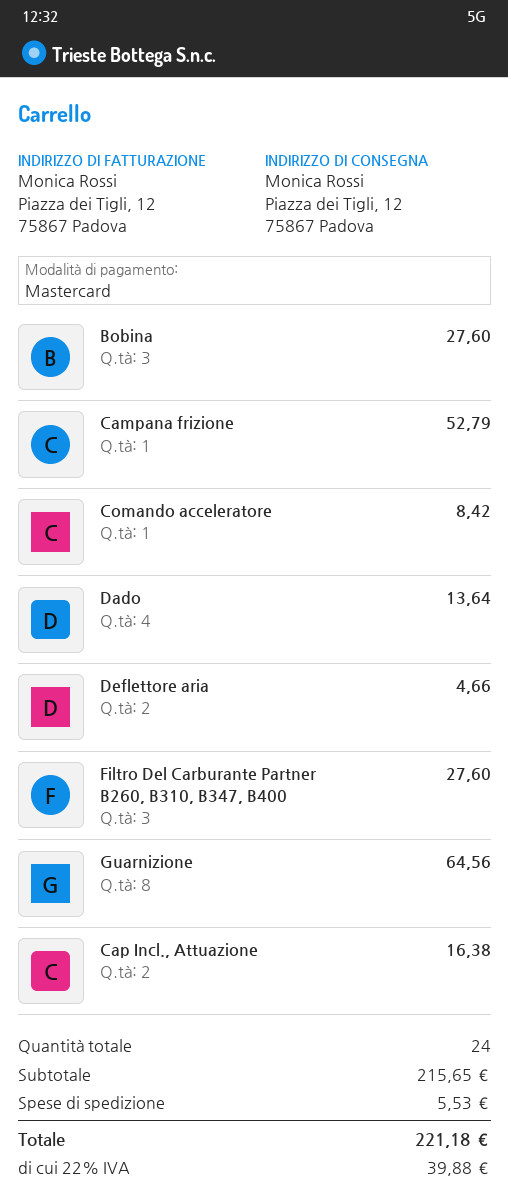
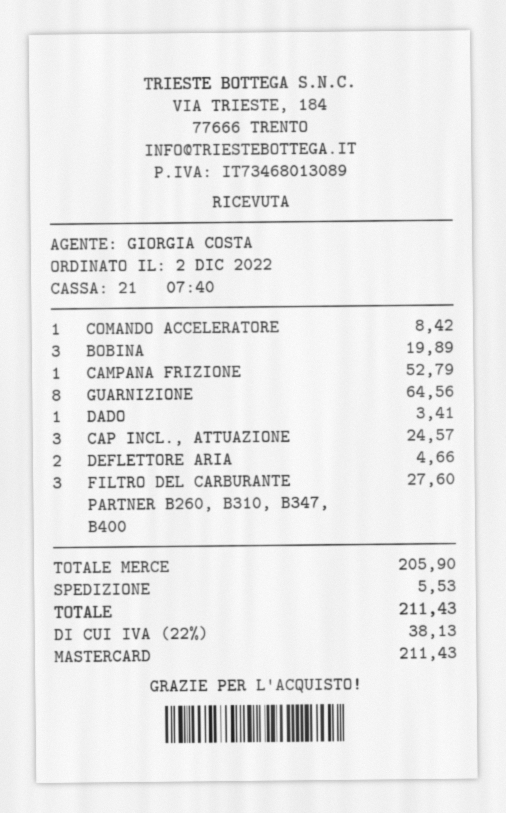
Bobina: 3 for 27.60 -> 3 for 19.89
Dado: 4 for 13.64 -> 1 for 3.41
Cap Incl., Attuazione: 2 for 16.38 -> 3 for 24.57
subtotal: 215.65 -> 205.90
tax: 22% = 39.88 -> 22% = 38.13
total: 221.18 -> 211.43

